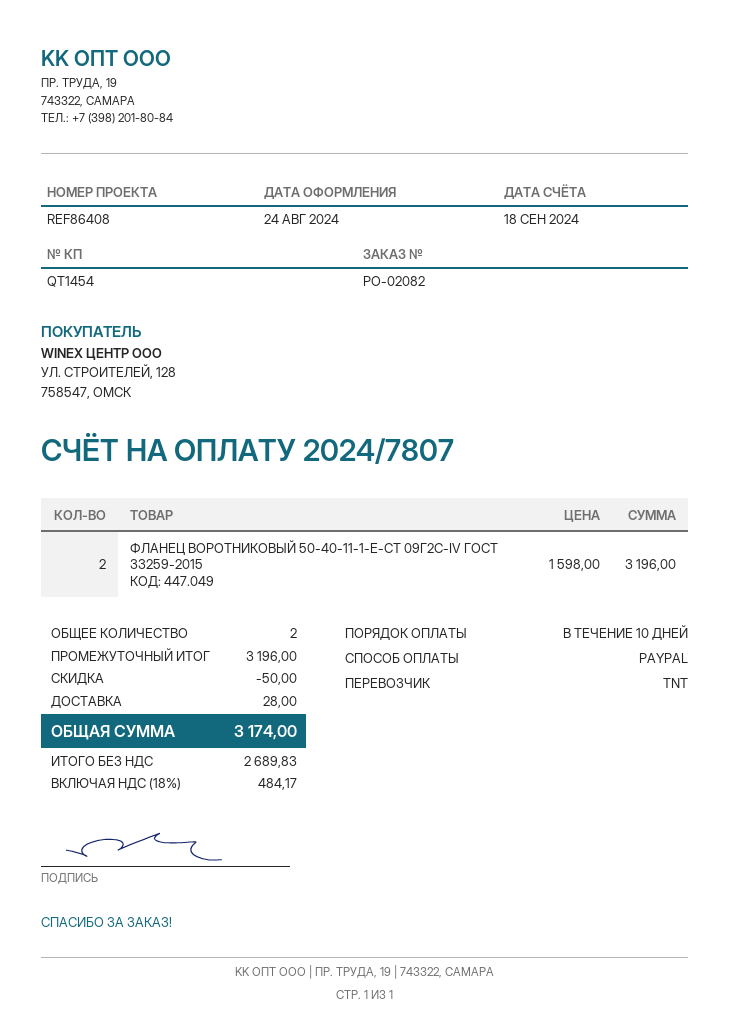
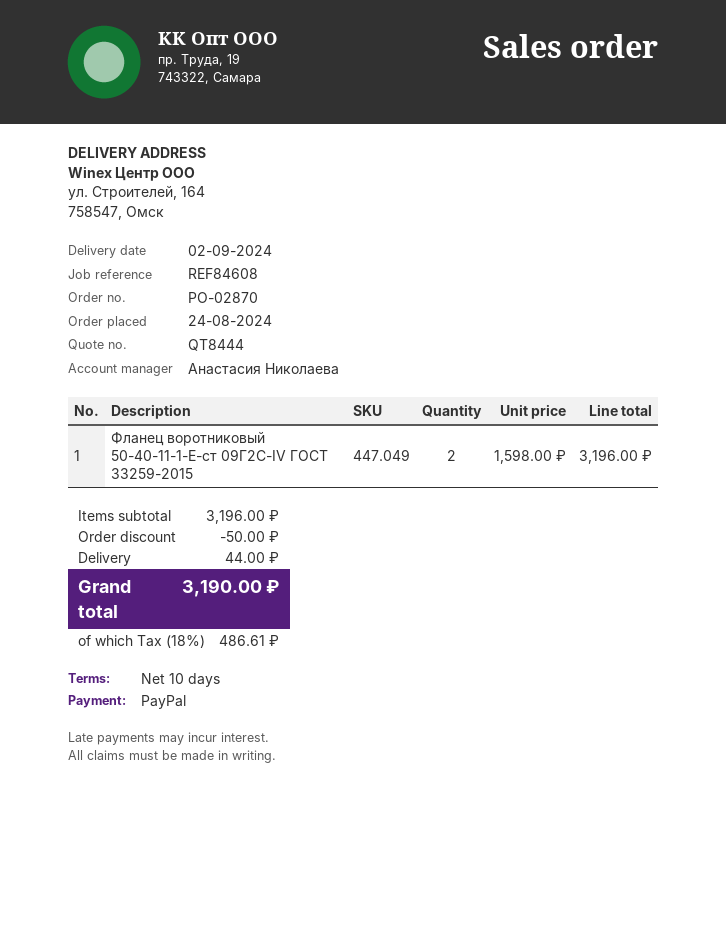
quote number: QT1454 -> QT8444
order number: PO-02082 -> PO-02870
reference: REF86408 -> REF84608
shipping: 28.00 -> 44.00
tax: 18% = 484.17 -> 18% = 486.61
total: 3174.00 -> 3190.00

